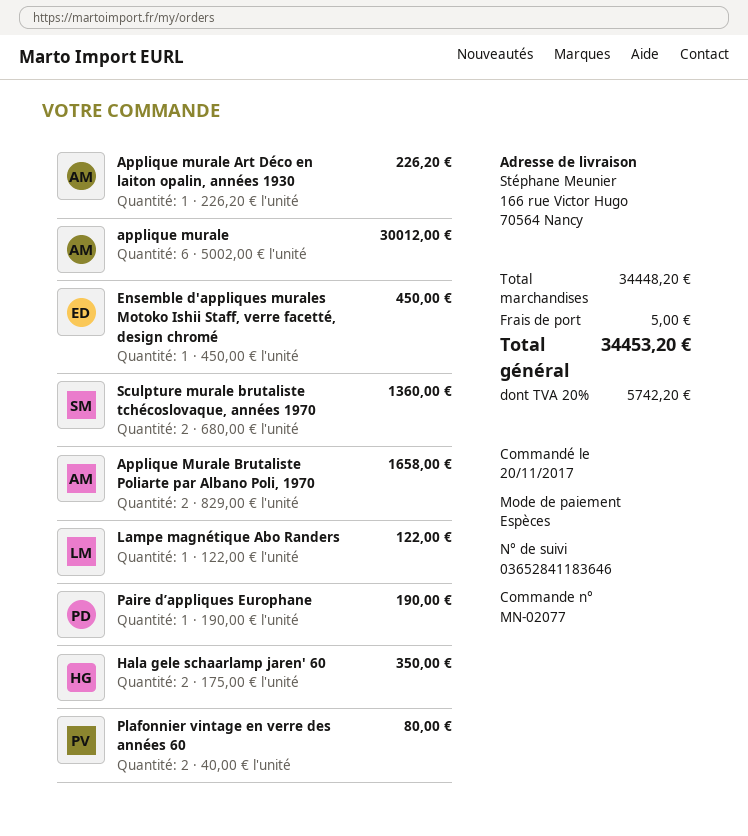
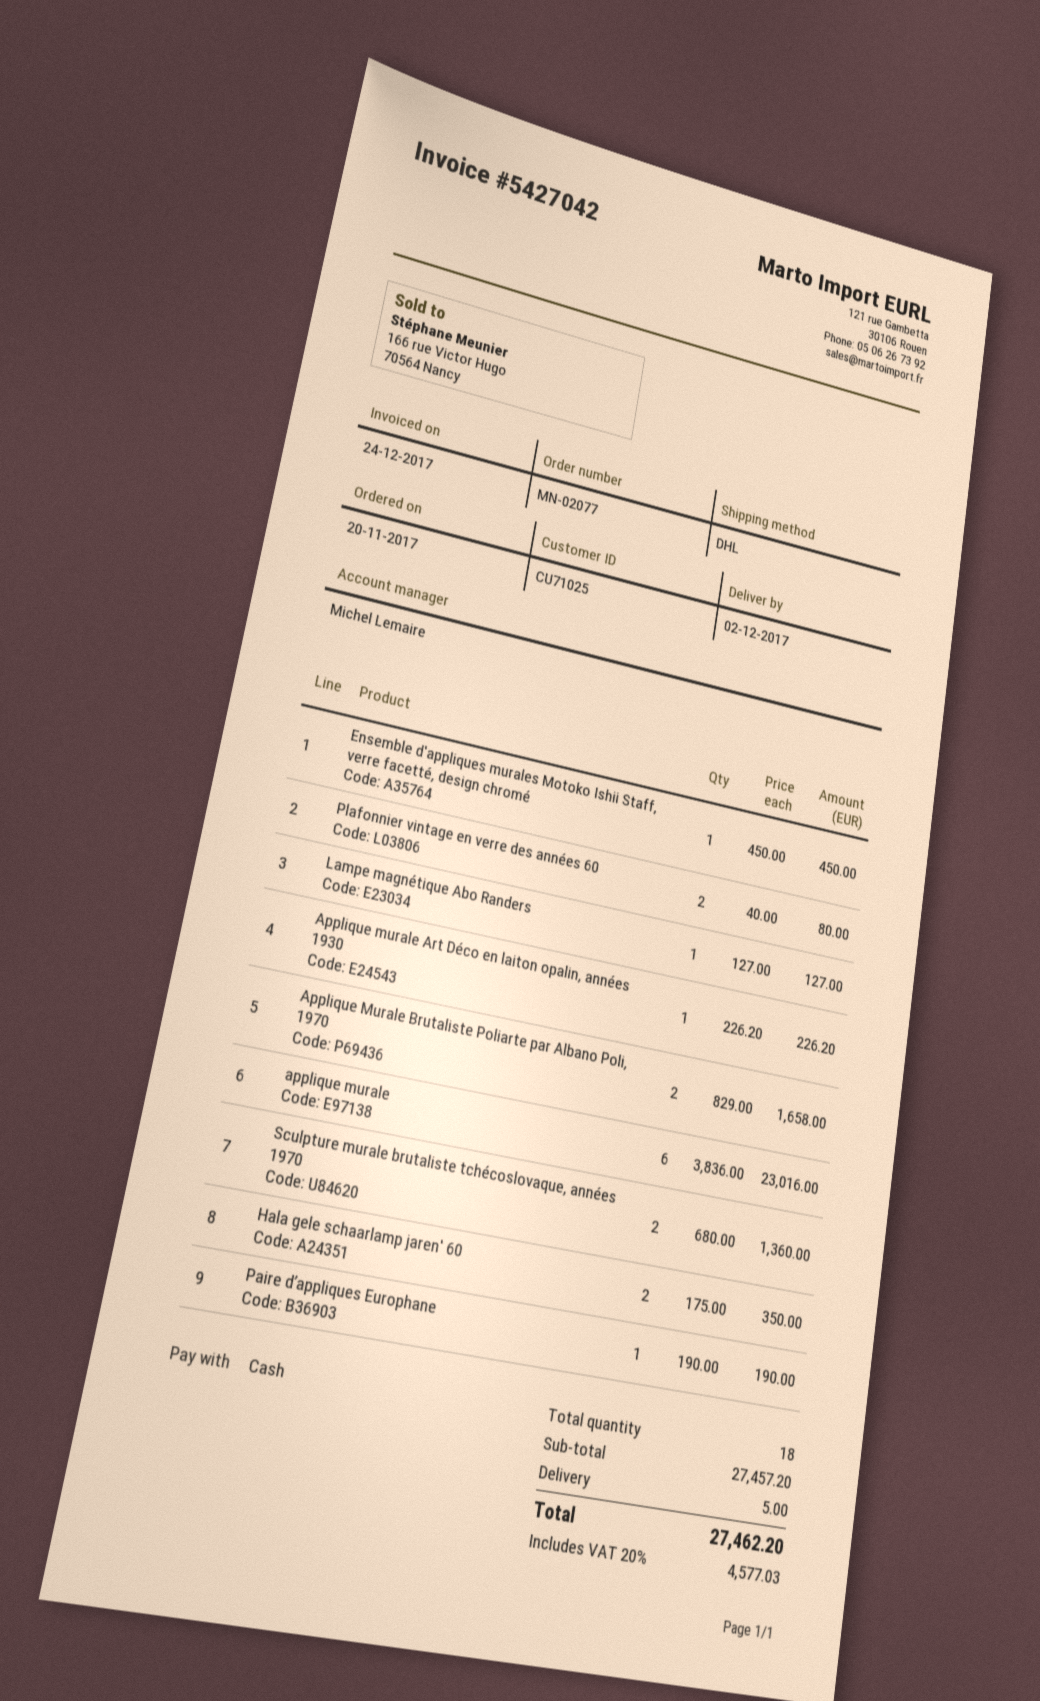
applique murale: 6 x 5002.00 = 30012.00 -> 6 x 3836.00 = 23016.00
Lampe magnétique Abo Randers: 1 x 122.00 = 122.00 -> 1 x 127.00 = 127.00
subtotal: 34448.20 -> 27457.20
tax: 20% = 5742.20 -> 20% = 4577.03
total: 34453.20 -> 27462.20

